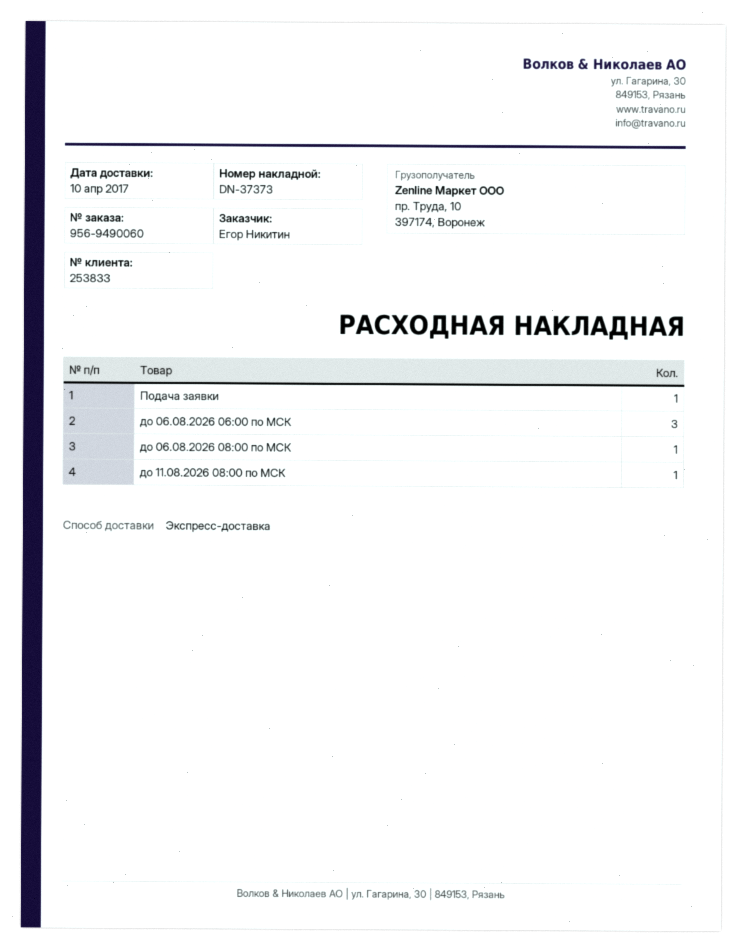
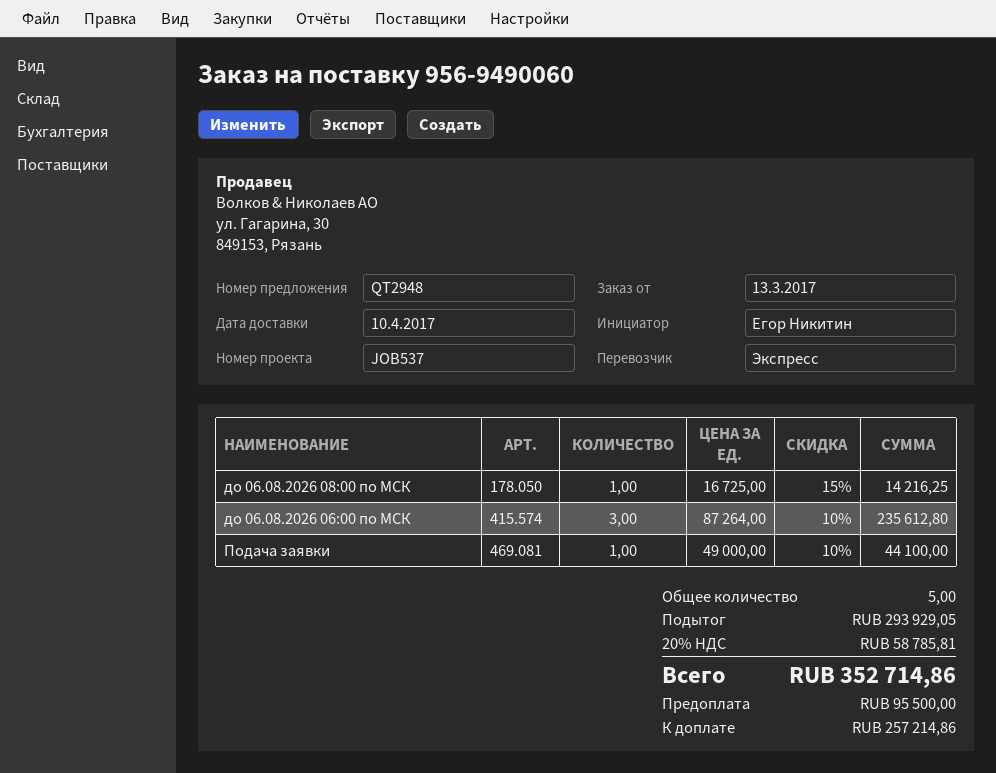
до 11.08.2026 08:00 по МСК: 1 -> none

